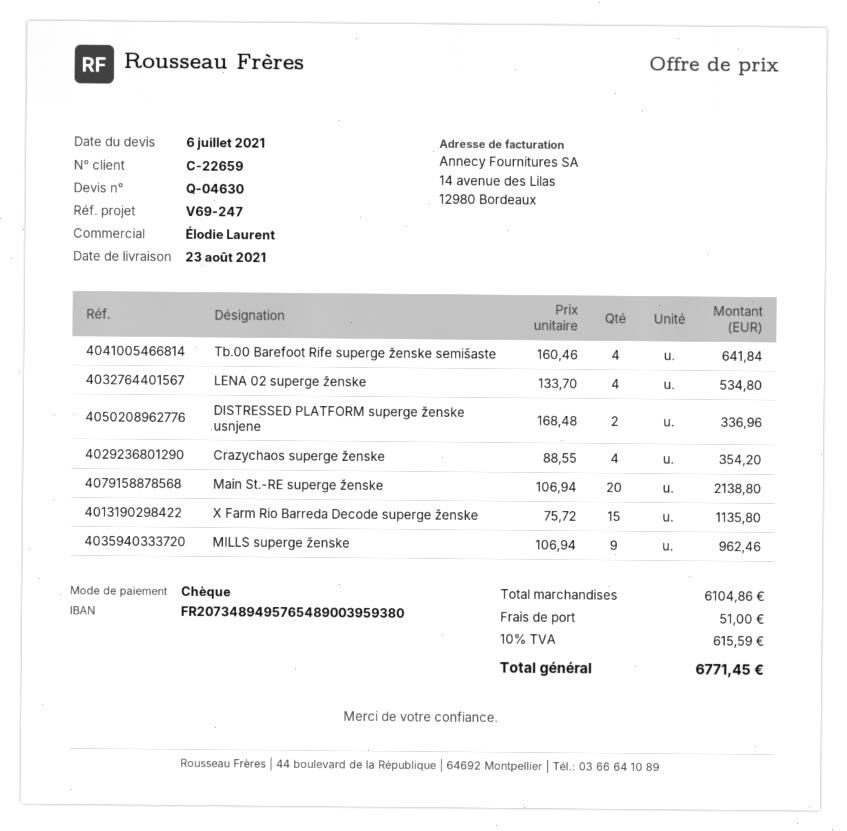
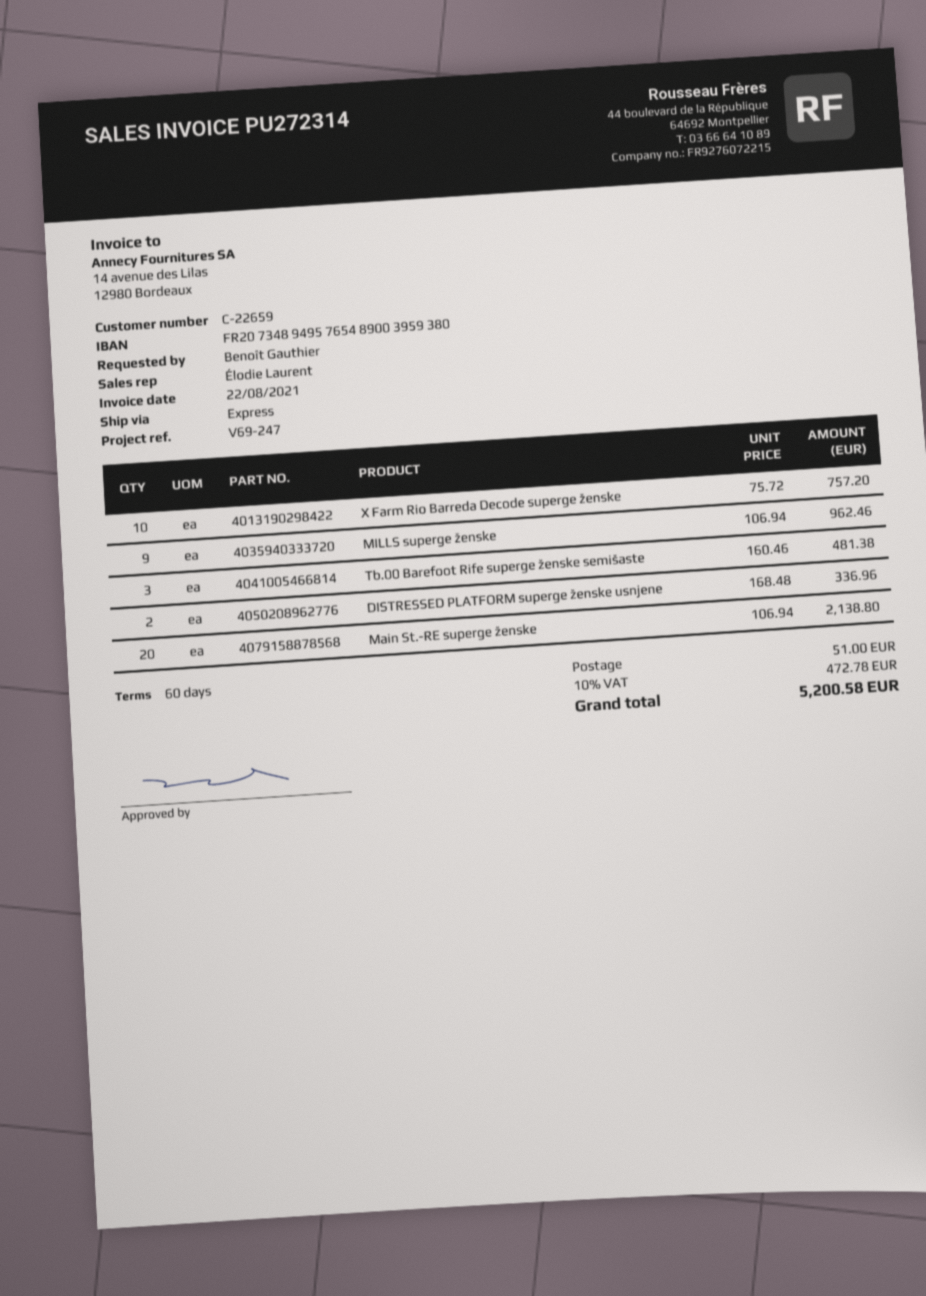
Tb.00 Barefoot Rife superge ženske semišaste: 4 x 160.46 = 641.84 -> 3 x 160.46 = 481.38
LENA 02 superge ženske: 4 x 133.70 = 534.80 -> none
Crazychaos superge ženske: 4 x 88.55 = 354.20 -> none
X Farm Rio Barreda Decode superge ženske: 15 x 75.72 = 1135.80 -> 10 x 75.72 = 757.20
tax: 10% = 615.59 -> 10% = 472.78
total: 6771.45 -> 5200.58

